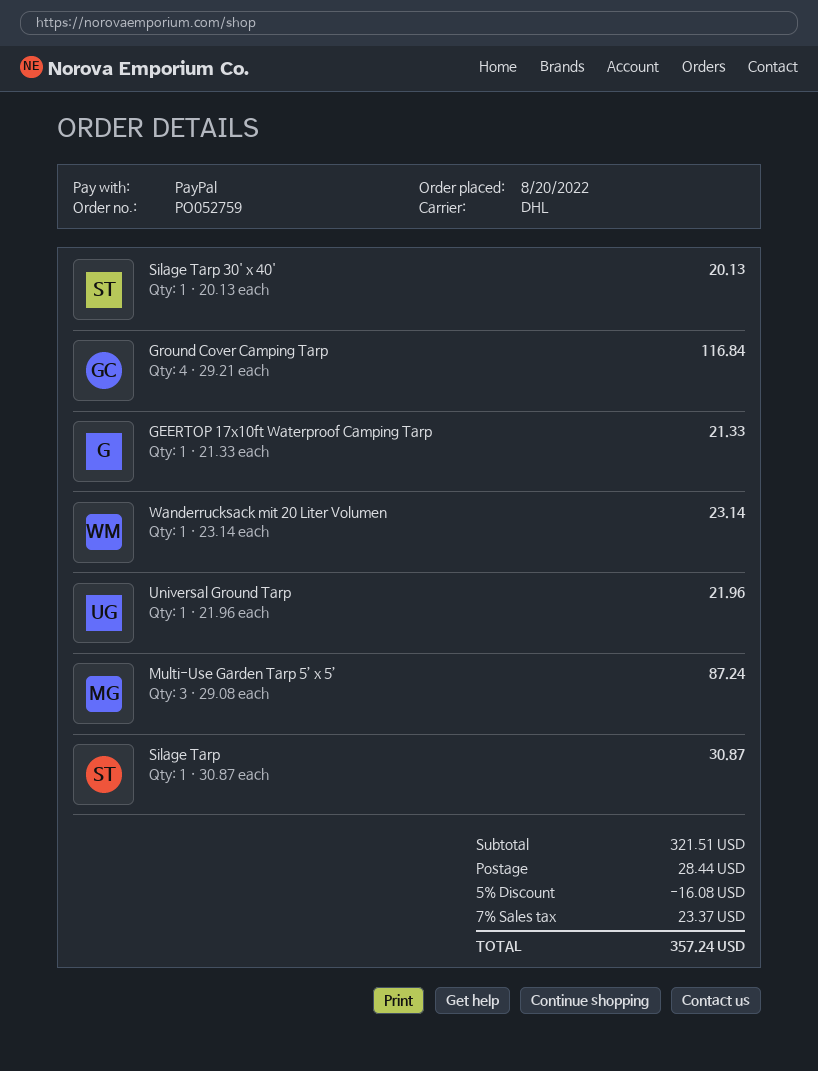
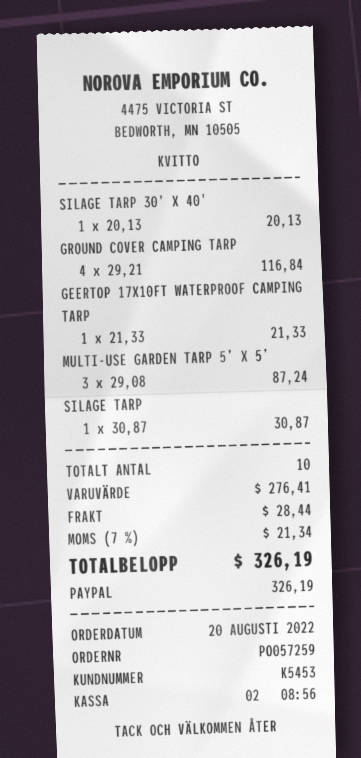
order number: PO052759 -> PO057259
Wanderrucksack mit 20 Liter Volumen: 1 x 23.14 = 23.14 -> none
Universal Ground Tarp: 1 x 21.96 = 21.96 -> none
subtotal: 321.51 -> 276.41
discount: 5% = 16.08 -> none
tax: 7% = 23.37 -> 7% = 21.34
total: 357.24 -> 326.19

